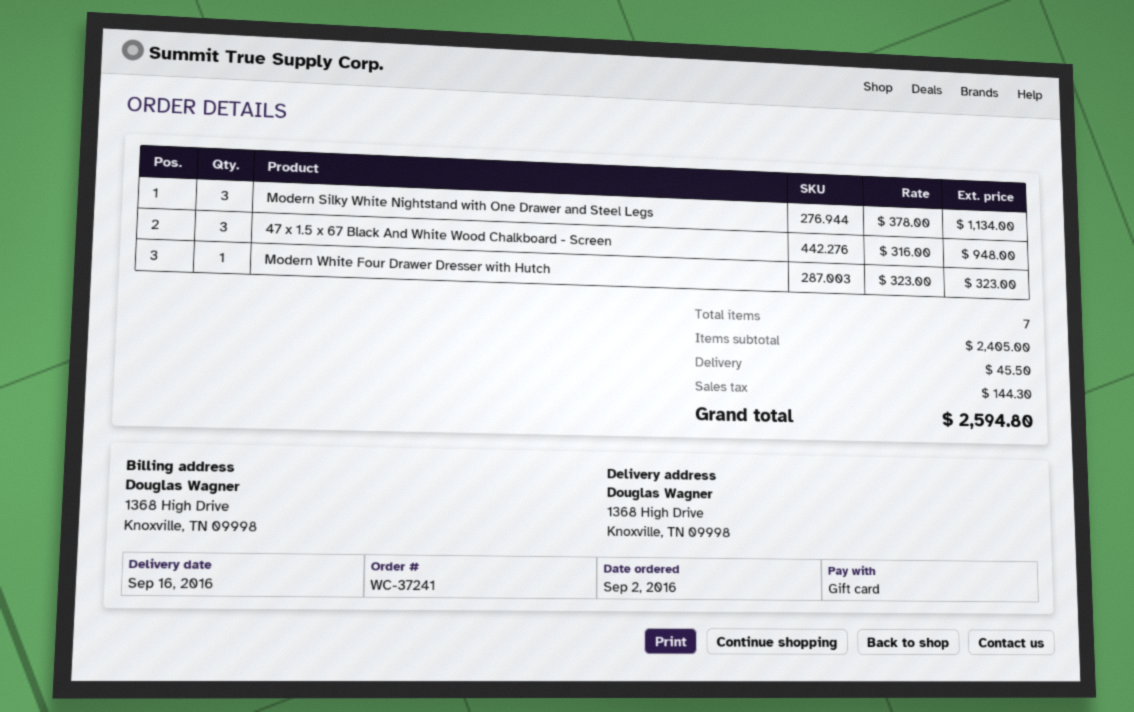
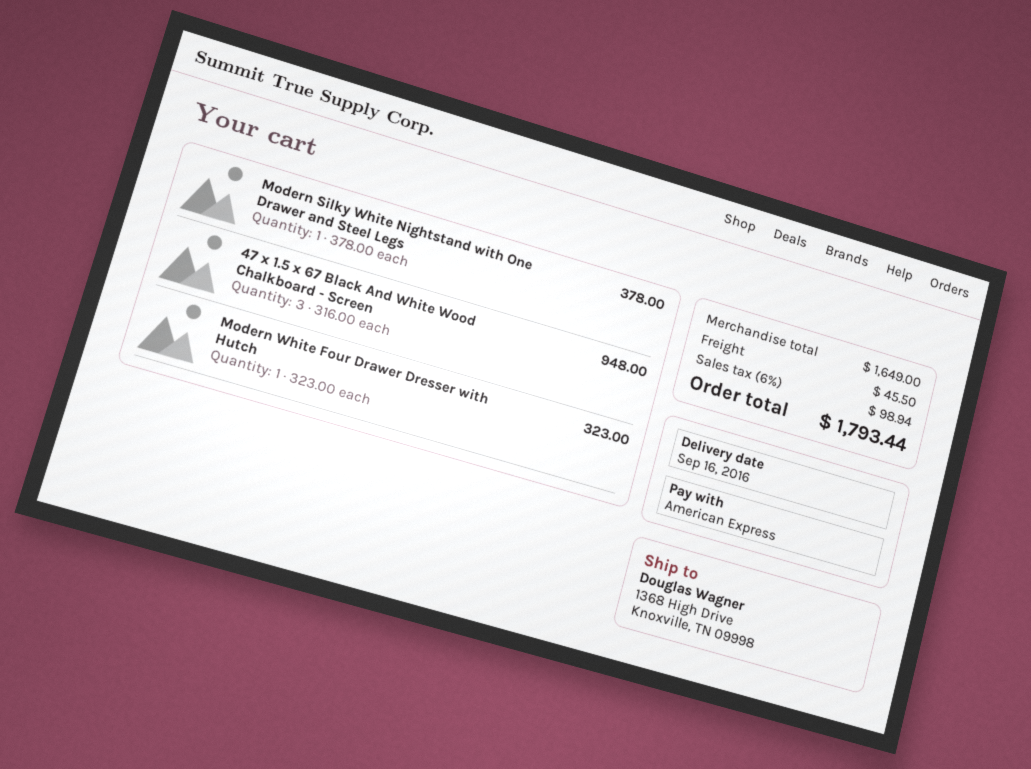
payment method: gift card -> American Express
Modern Silky White Nightstand with One Drawer and Steel Legs: 3 x 378.00 = 1134.00 -> 1 x 378.00 = 378.00
subtotal: 2405.00 -> 1649.00
tax: 144.30 -> 98.94
total: 2594.80 -> 1793.44

